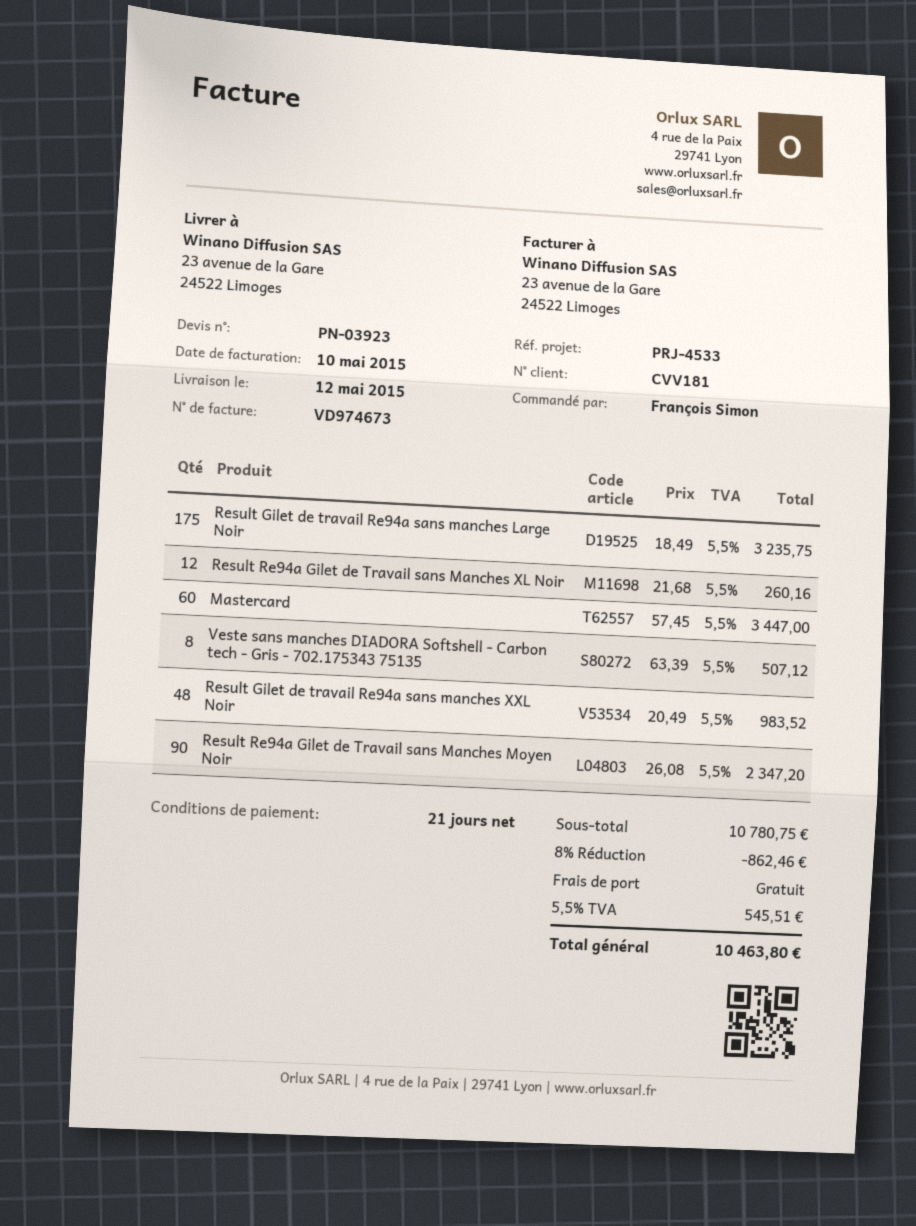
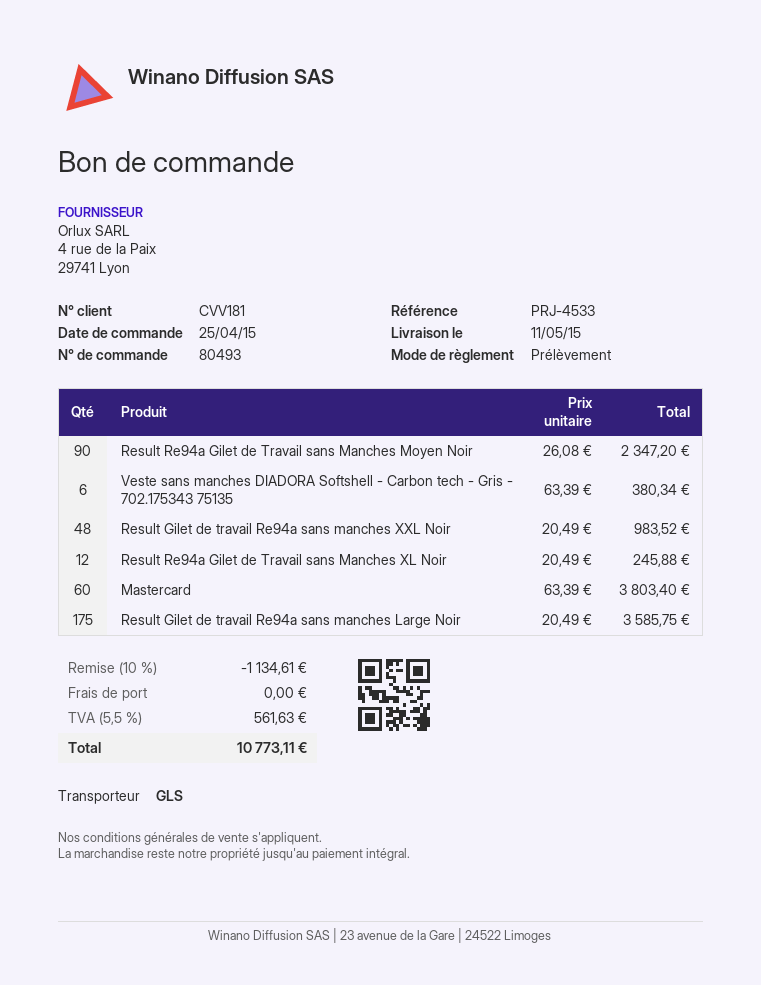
delivery date: 2015-05-12 -> 2015-05-11
Result Gilet de travail Re94a sans manches Large Noir: 175 x 18.49 = 3235.75 -> 175 x 20.49 = 3585.75
Result Re94a Gilet de Travail sans Manches XL Noir: 12 x 21.68 = 260.16 -> 12 x 20.49 = 245.88
Mastercard: 60 x 57.45 = 3447.00 -> 60 x 63.39 = 3803.40
Veste sans manches DIADORA Softshell - Carbon tech - Gris - 702.175343 75135: 8 x 63.39 = 507.12 -> 6 x 63.39 = 380.34
discount: 8% = 862.46 -> 10% = 1134.61
tax: 5.5% = 545.51 -> 5.5% = 561.63
total: 10463.80 -> 10773.11

